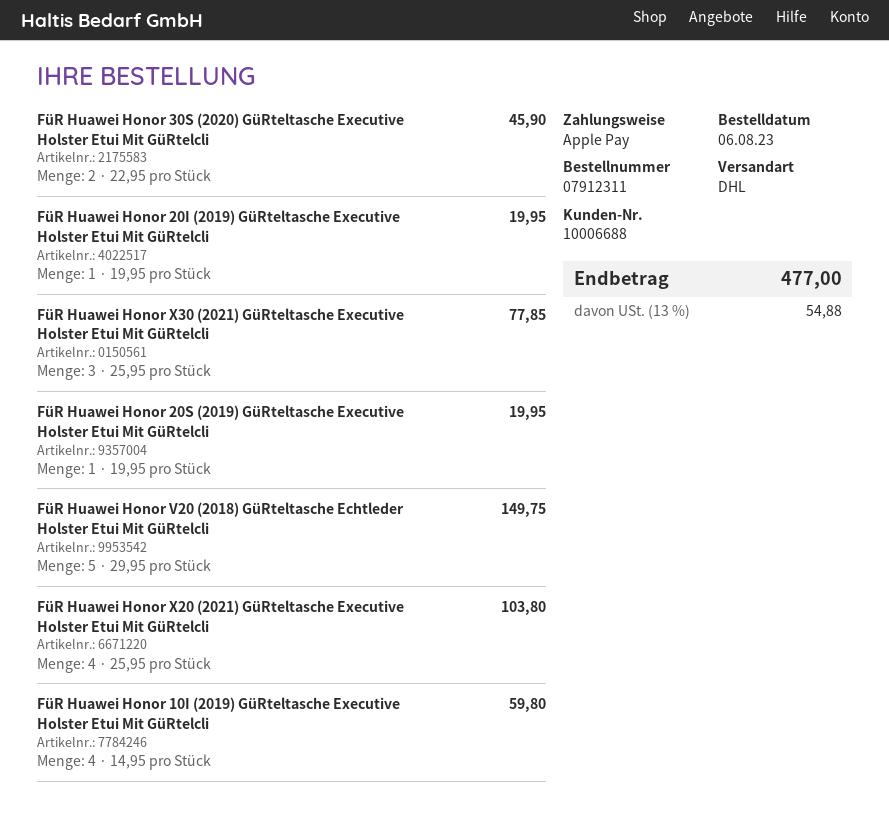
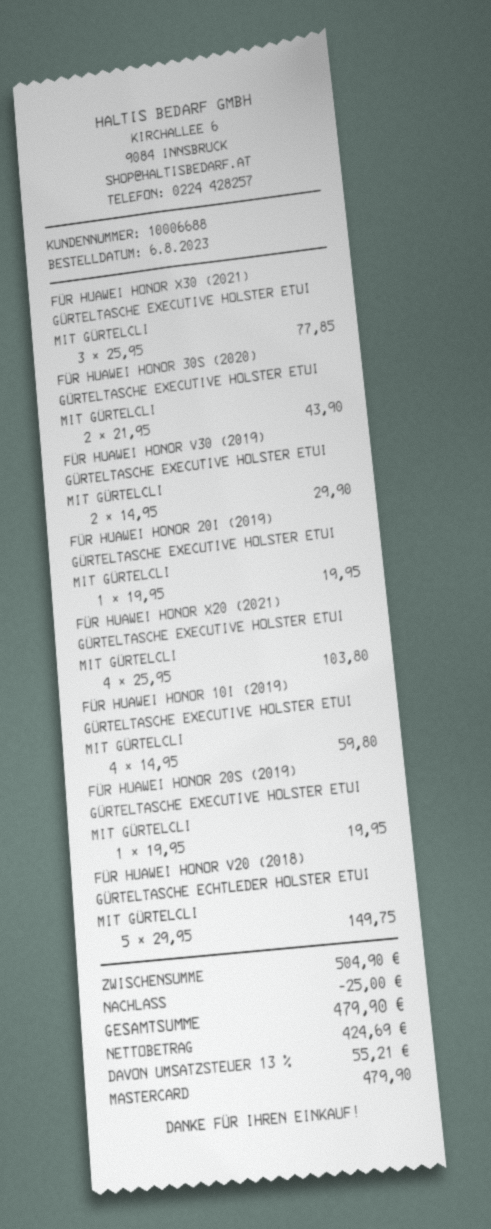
payment method: Apple Pay -> Mastercard
FüR Huawei Honor 30S (2020) GüRteltasche Executive Holster Etui Mit GüRtelcli: 2 x 22.95 = 45.90 -> 2 x 21.95 = 43.90
FÜR HUAWEI HONOR V30 (2019) GÜRTELTASCHE EXECUTIVE HOLSTER ETUI MIT GÜRTELCLI: none -> 2 x 14.95 = 29.90
discount: none -> 25.00
tax: 13% = 54.88 -> 13% = 55.21
total: 477.00 -> 479.90

